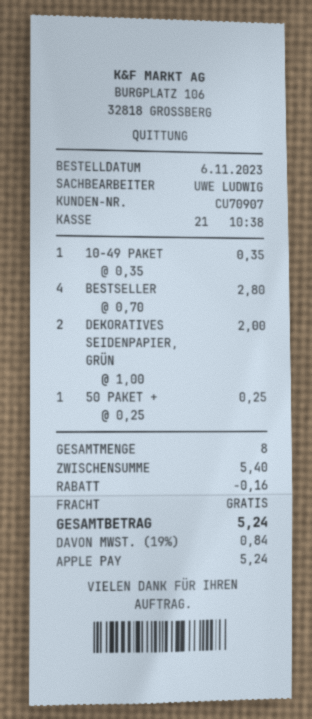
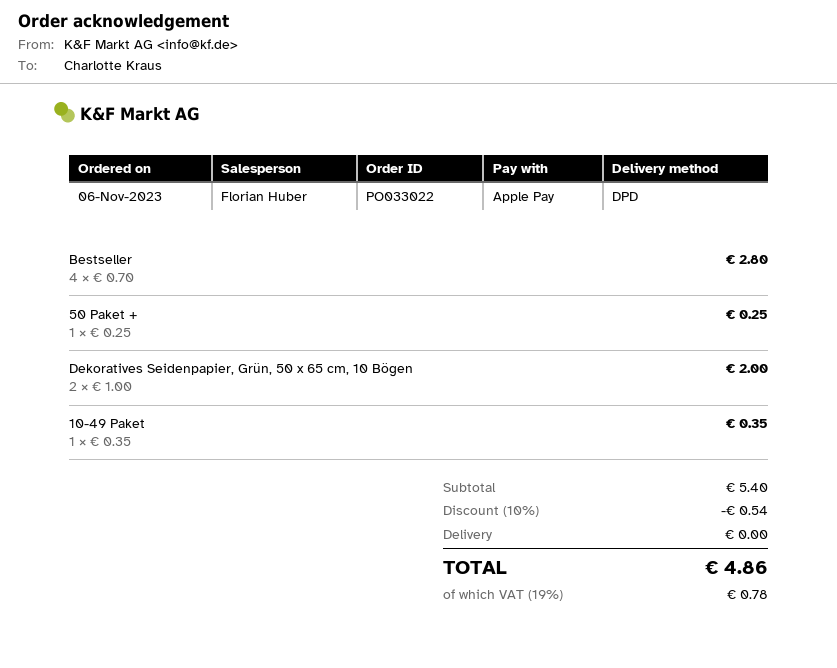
sales rep: UWE LUDWIG -> Florian Huber
discount: 0.16 -> 0.54
tax: 19% = 0.84 -> 19% = 0.78
total: 5.24 -> 4.86

